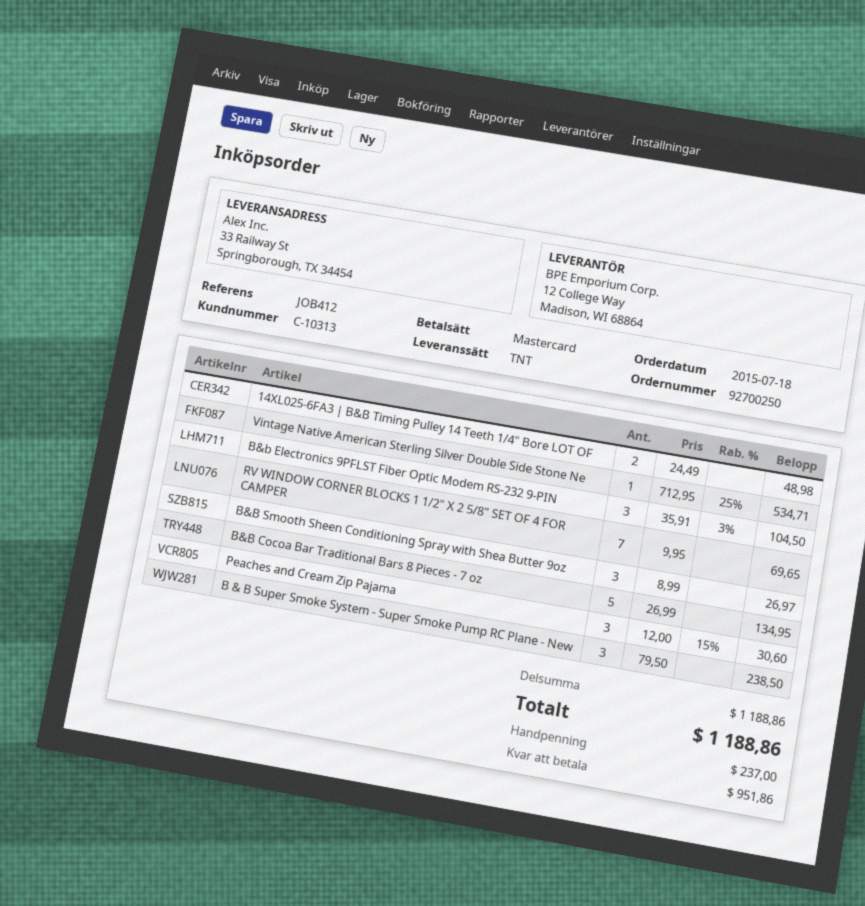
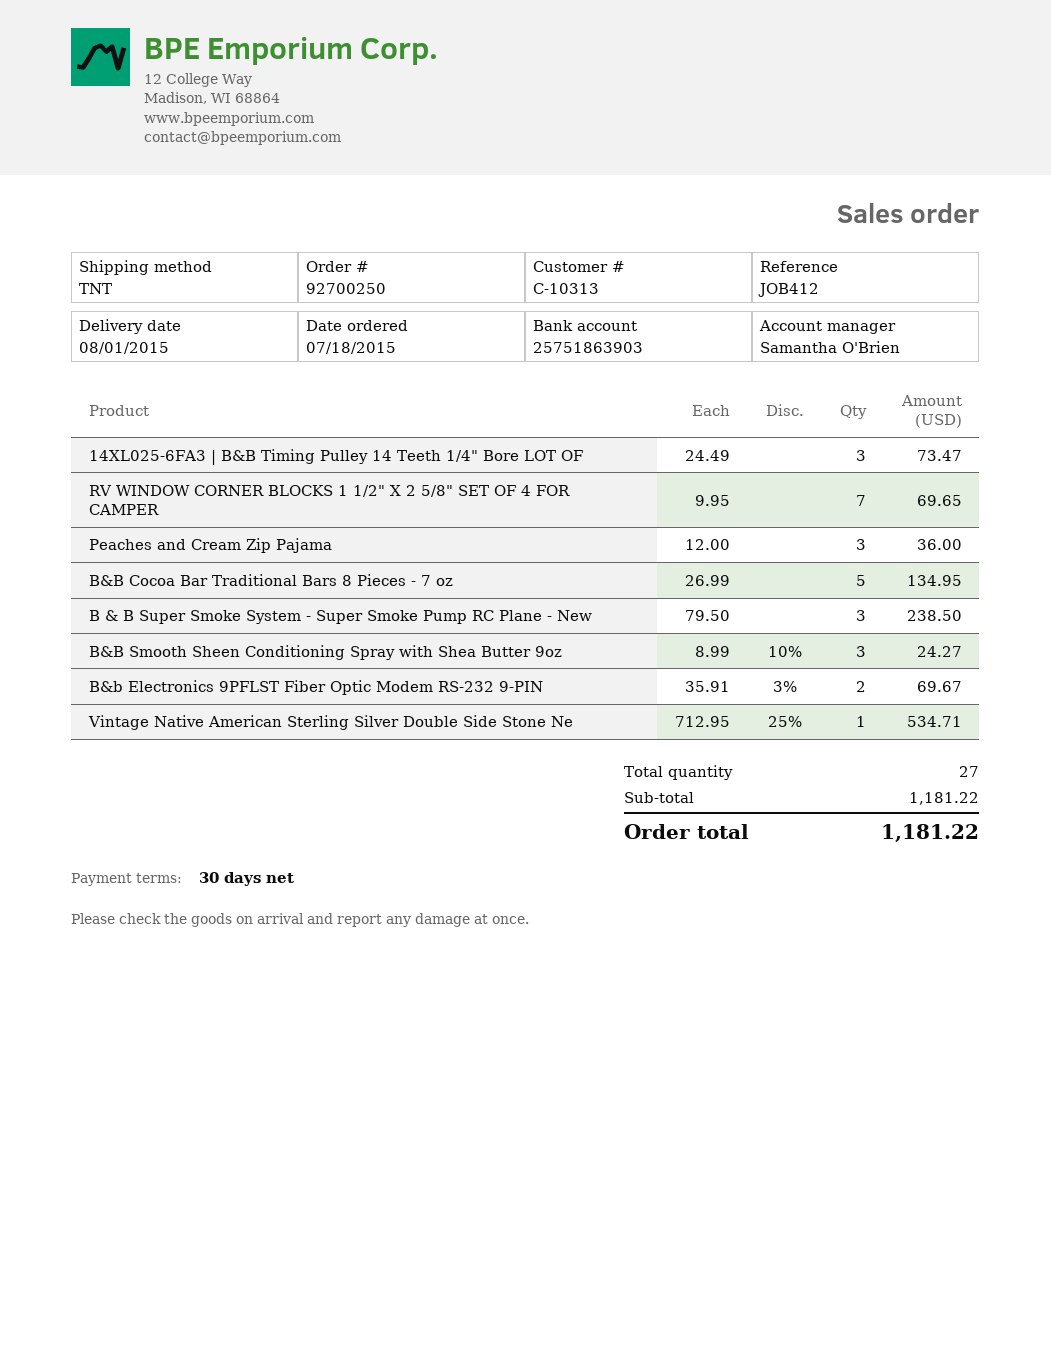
14XL025-6FA3 | B&B Timing Pulley 14 Teeth 1/4" Bore LOT OF: 2 x 24.49 = 48.98 -> 3 x 24.49 = 73.47
B&b Electronics 9PFLST Fiber Optic Modem RS-232 9-PIN: 3 x 35.91 - 3% = 104.50 -> 2 x 35.91 - 3% = 69.67
B&B Smooth Sheen Conditioning Spray with Shea Butter 9oz: 3 x 8.99 = 26.97 -> 3 x 8.99 - 10% = 24.27
Peaches and Cream Zip Pajama: 3 x 12.00 - 15% = 30.60 -> 3 x 12.00 = 36.00
subtotal: 1188.86 -> 1181.22
total: 1188.86 -> 1181.22

